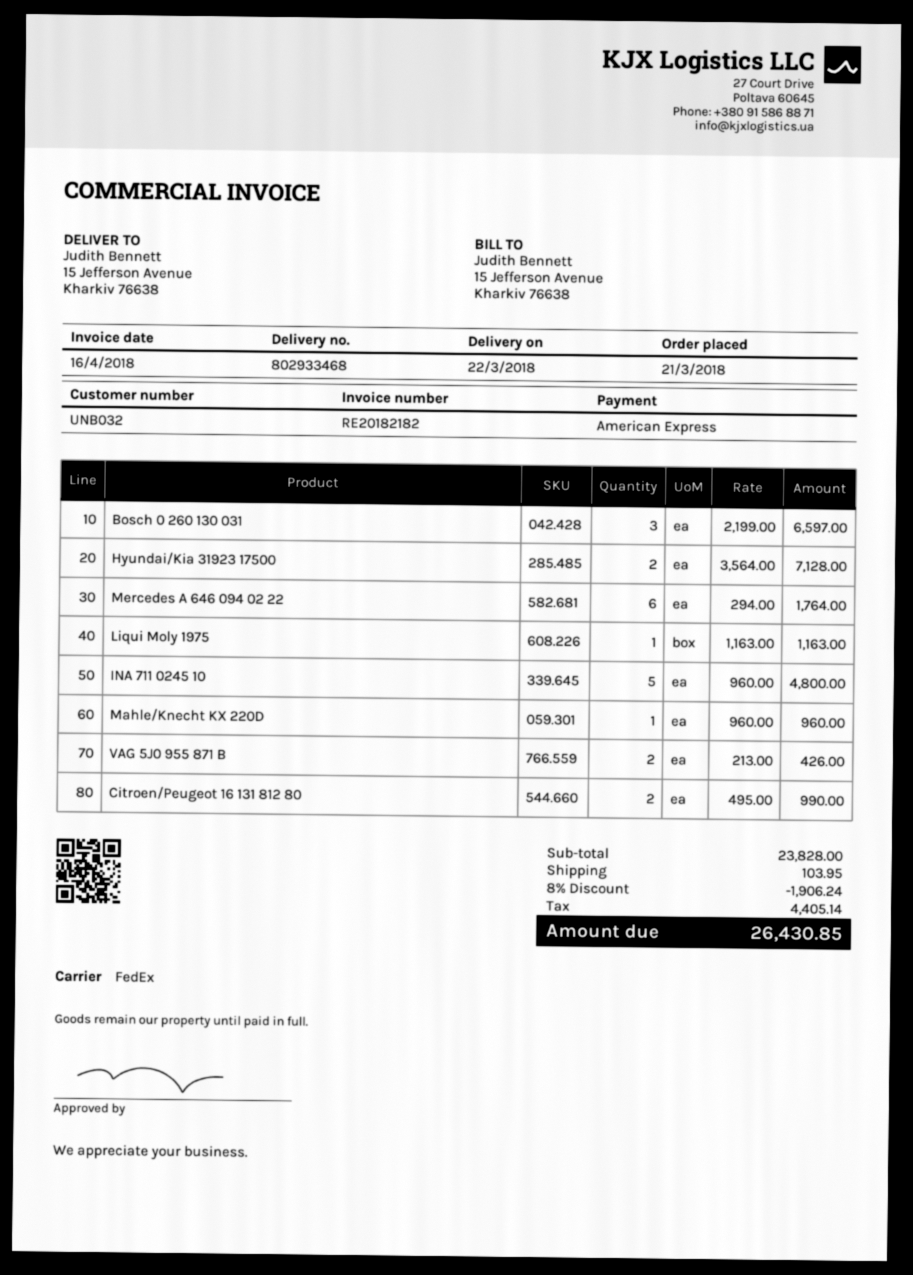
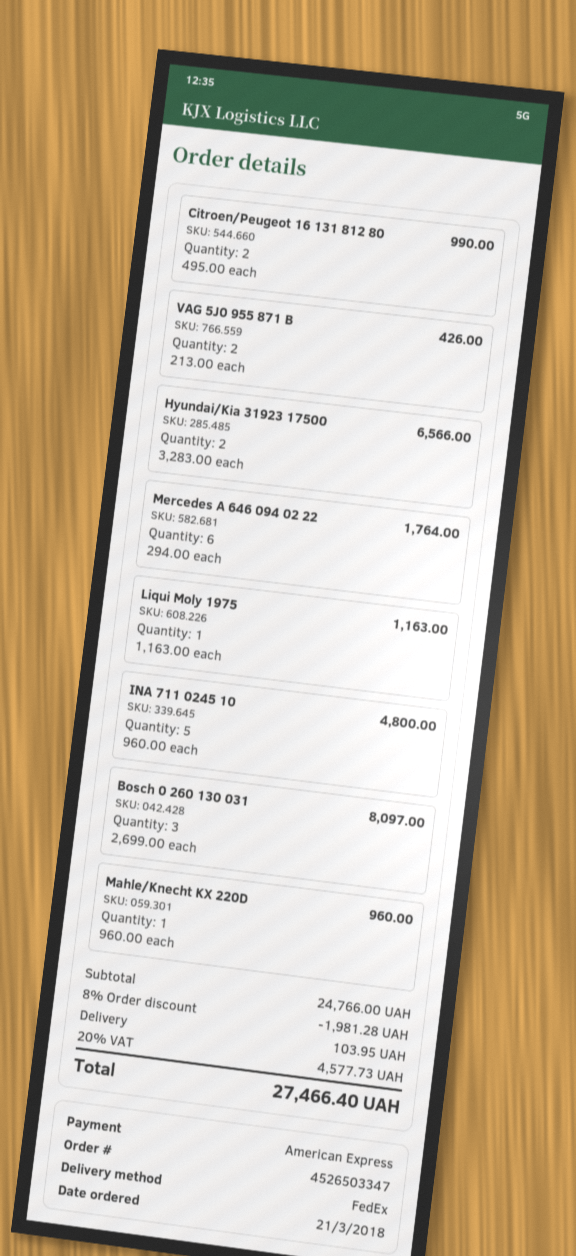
Bosch 0 260 130 031: 3 x 2199.00 = 6597.00 -> 3 x 2699.00 = 8097.00
Hyundai/Kia 31923 17500: 2 x 3564.00 = 7128.00 -> 2 x 3283.00 = 6566.00
subtotal: 23828.00 -> 24766.00
discount: 8% = 1906.24 -> 8% = 1981.28
tax: 4405.14 -> 4577.73
total: 26430.85 -> 27466.40

